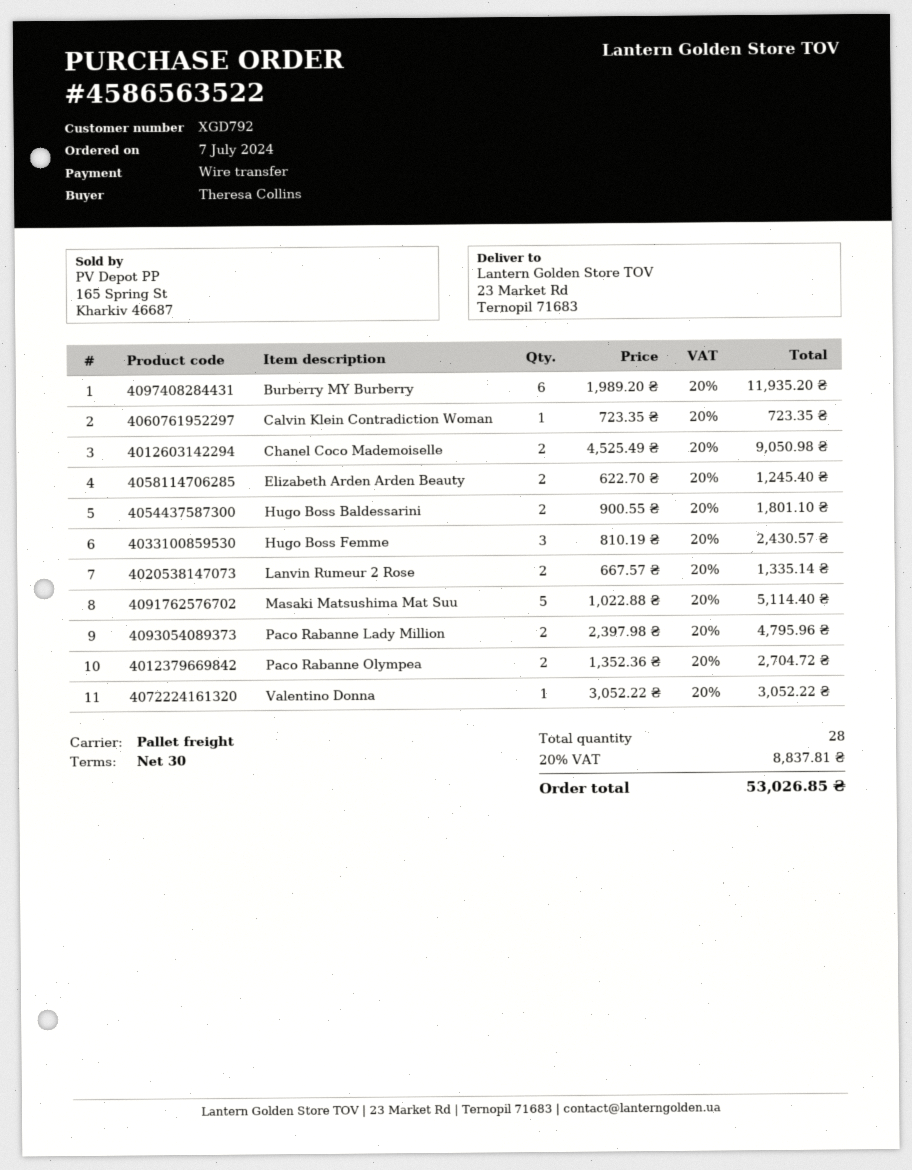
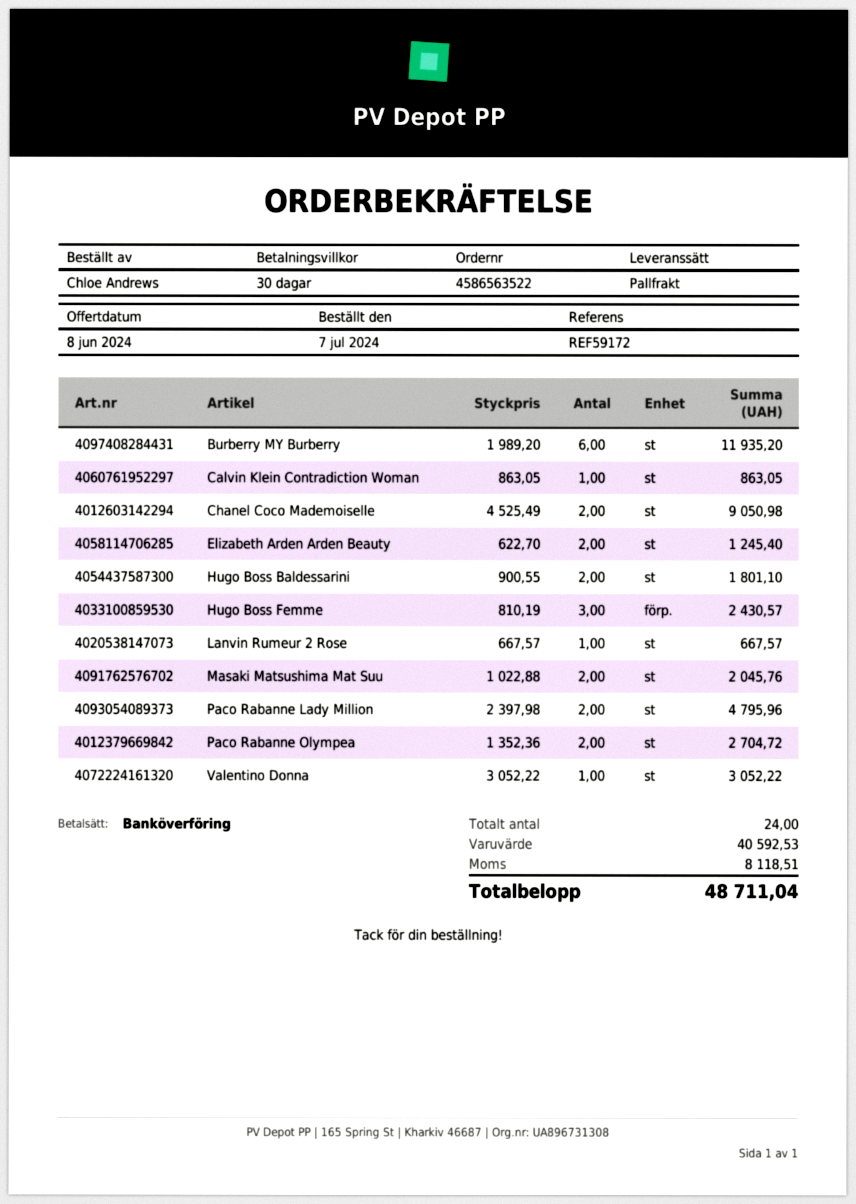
ordered by: Theresa Collins -> Chloe Andrews
Calvin Klein Contradiction Woman: 1 x 723.35 = 723.35 -> 1 x 863.05 = 863.05
Lanvin Rumeur 2 Rose: 2 x 667.57 = 1335.14 -> 1 x 667.57 = 667.57
Masaki Matsushima Mat Suu: 5 x 1022.88 = 5114.40 -> 2 x 1022.88 = 2045.76
total quantity: 28 -> 24
tax: 8837.81 -> 8118.51
total: 53026.85 -> 48711.04

